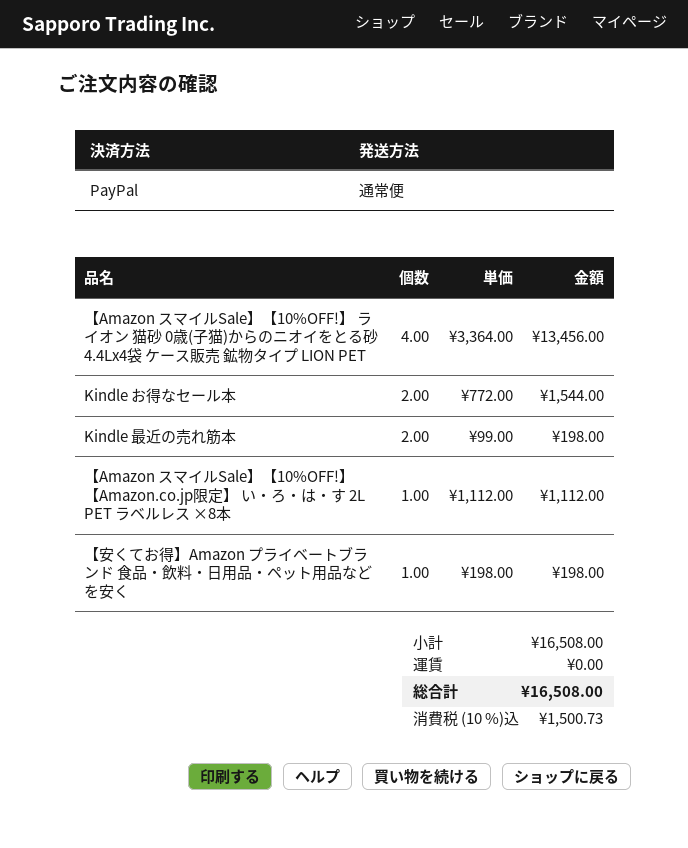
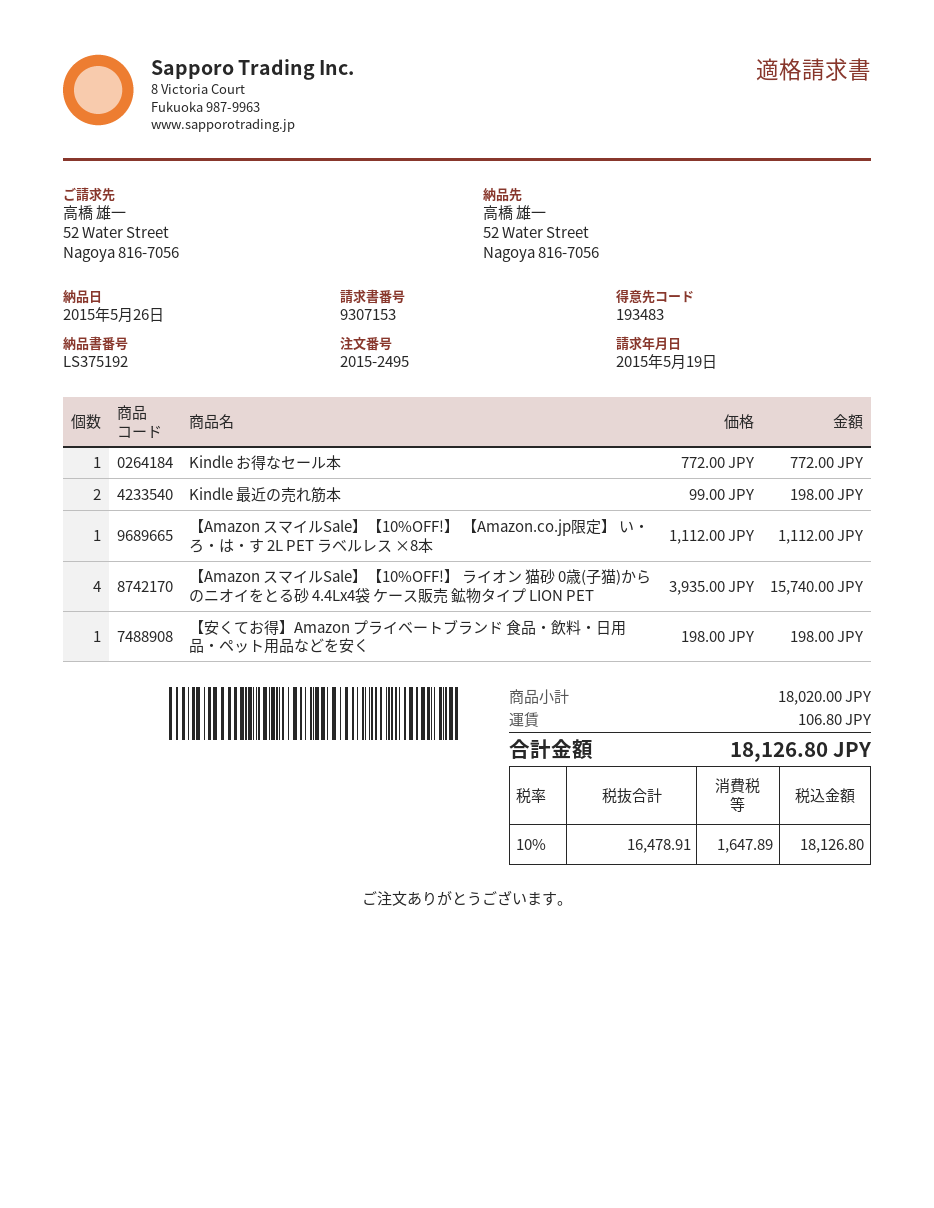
【Amazon スマイルSale】【10%OFF!】 ライオン 猫砂 0歳(子猫)からのニオイをとる砂 4.4Lx4袋 ケース販売 鉱物タイプ LION PET: 4 x 3364.00 = 13456.00 -> 4 x 3935.00 = 15740.00
Kindle お得なセール本: 2 x 772.00 = 1544.00 -> 1 x 772.00 = 772.00
subtotal: 16508.00 -> 18020.00
shipping: 0.00 -> 106.80
tax: 10% = 1500.73 -> 10% = 1647.89
total: 16508.00 -> 18126.80

